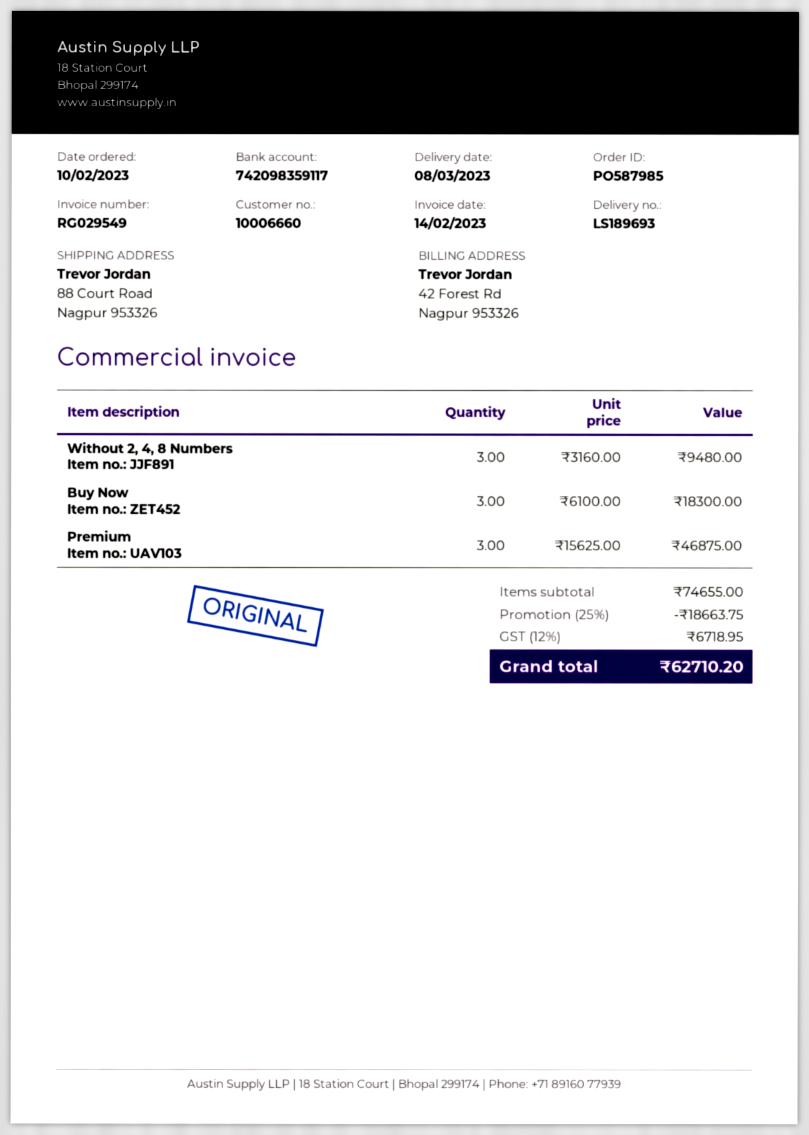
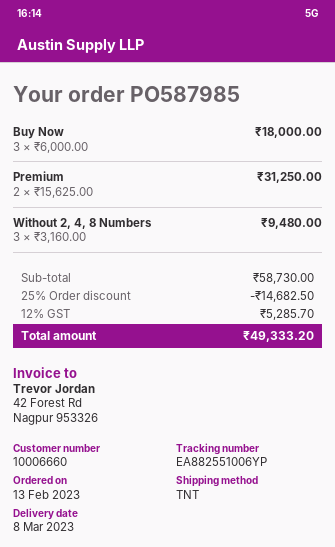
order date: 2023-02-10 -> 2023-02-13
Buy Now: 3 x 6100.00 = 18300.00 -> 3 x 6000.00 = 18000.00
Premium: 3 x 15625.00 = 46875.00 -> 2 x 15625.00 = 31250.00
subtotal: 74655.00 -> 58730.00
discount: 25% = 18663.75 -> 25% = 14682.50
tax: 12% = 6718.95 -> 12% = 5285.70
total: 62710.20 -> 49333.20

